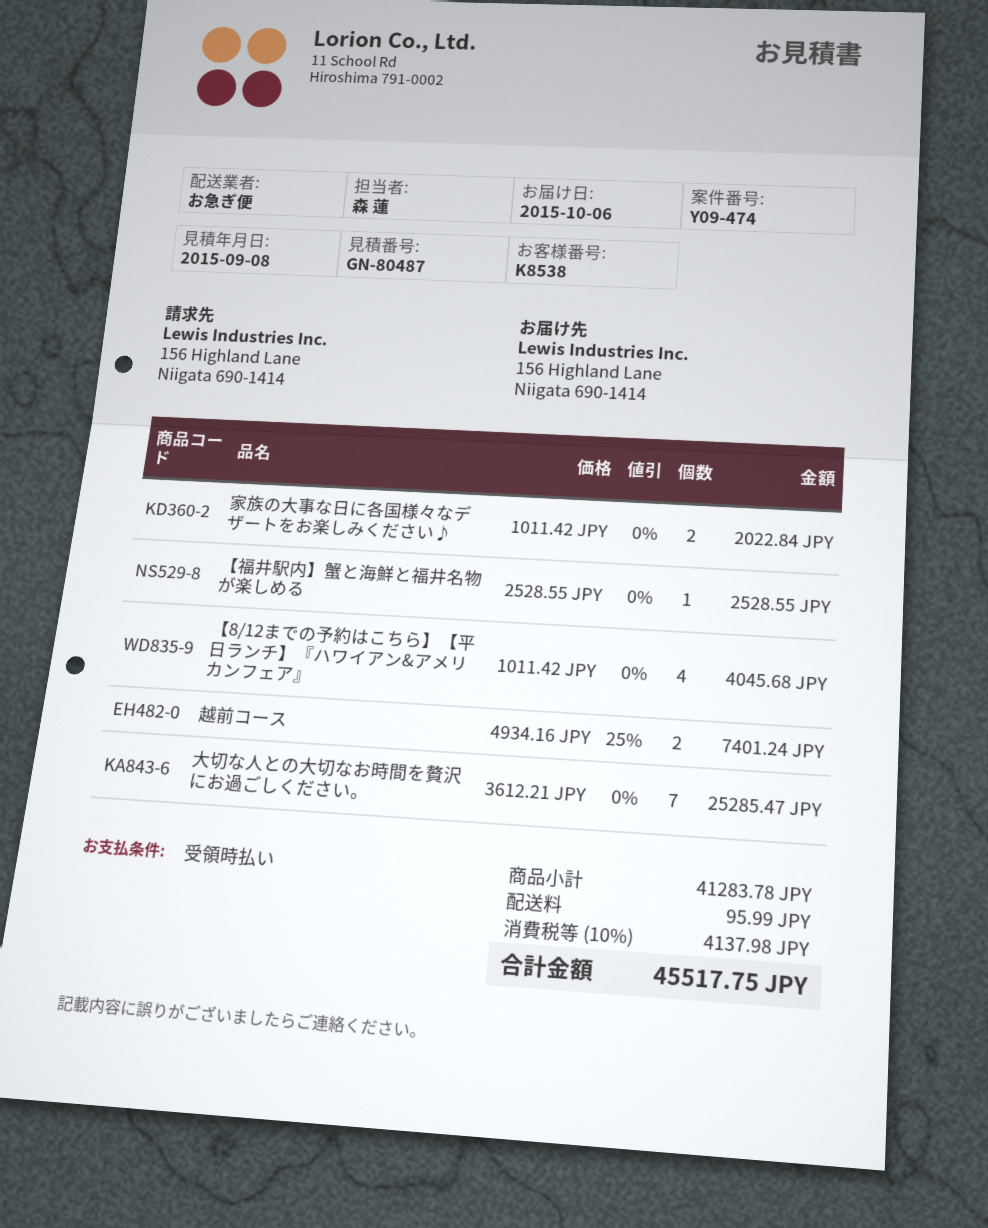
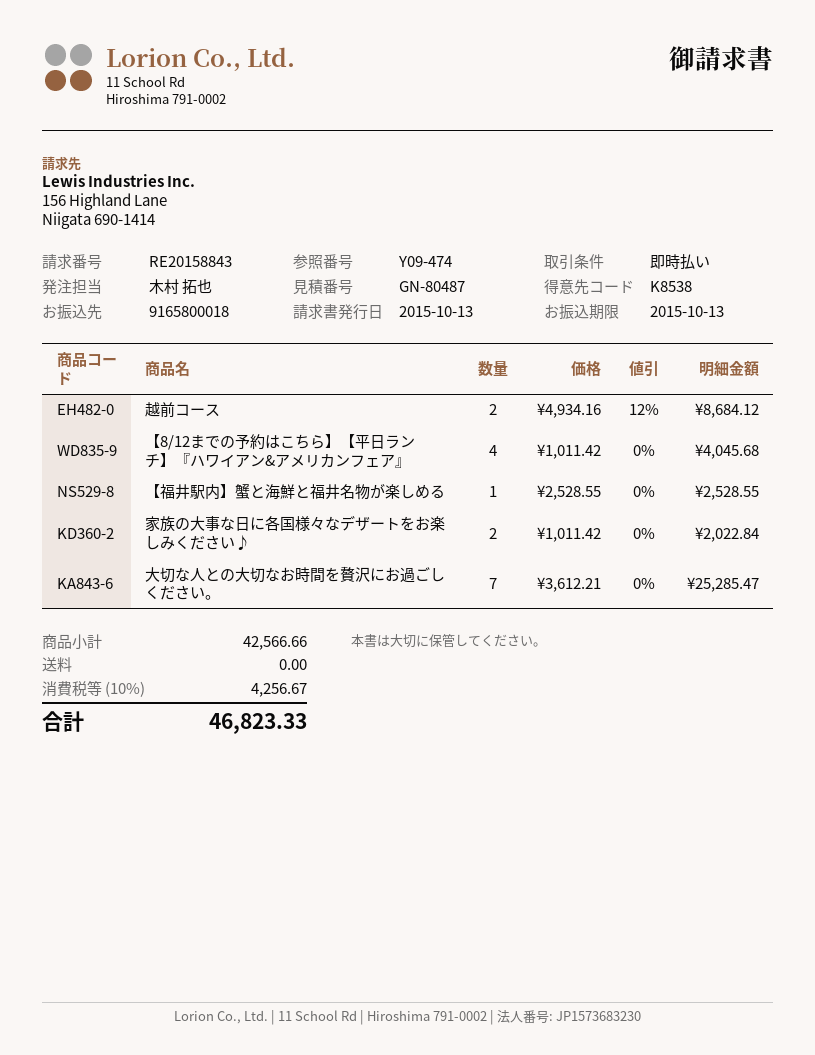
越前コース: 2 x 4934.16 - 25% = 7401.24 -> 2 x 4934.16 - 12% = 8684.12
subtotal: 41283.78 -> 42566.66
shipping: 95.99 -> 0.00
tax: 10% = 4137.98 -> 10% = 4256.67
total: 45517.75 -> 46823.33

